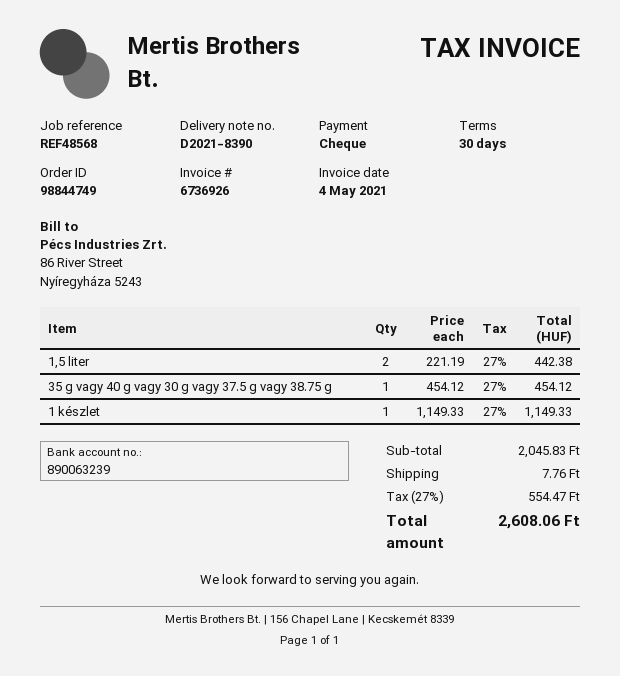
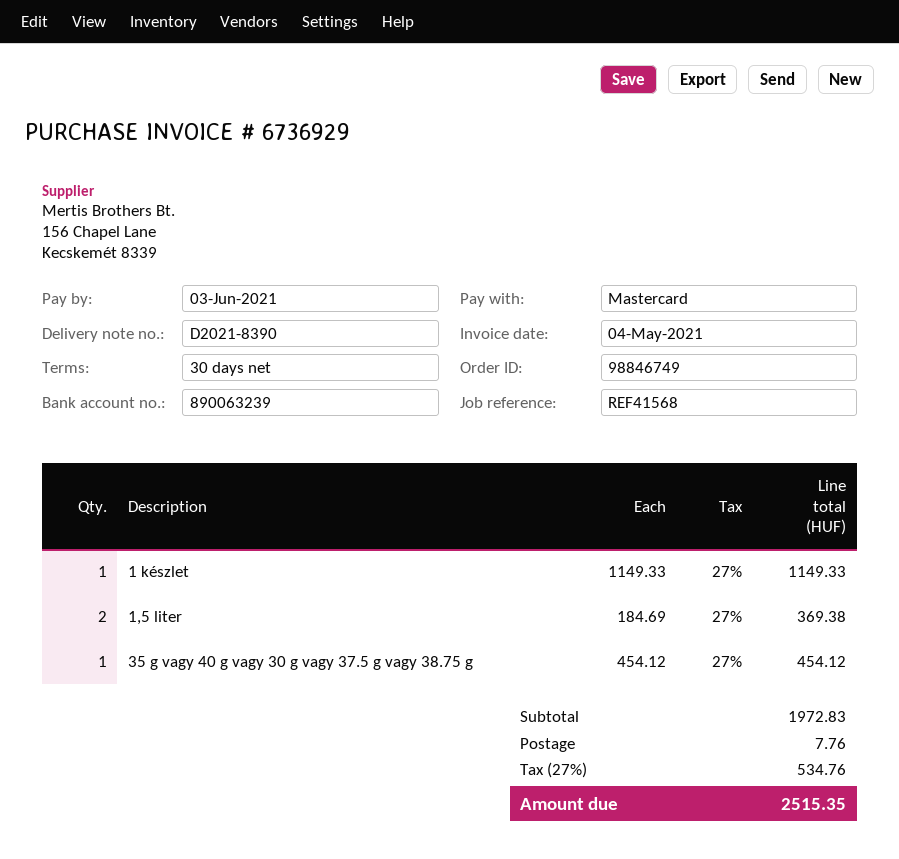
order number: 98844749 -> 98846749
invoice number: 6736926 -> 6736929
reference: REF48568 -> REF41568
payment method: cheque -> Mastercard
1,5 liter: 2 x 221.19 = 442.38 -> 2 x 184.69 = 369.38
subtotal: 2045.83 -> 1972.83
tax: 27% = 554.47 -> 27% = 534.76
total: 2608.06 -> 2515.35

